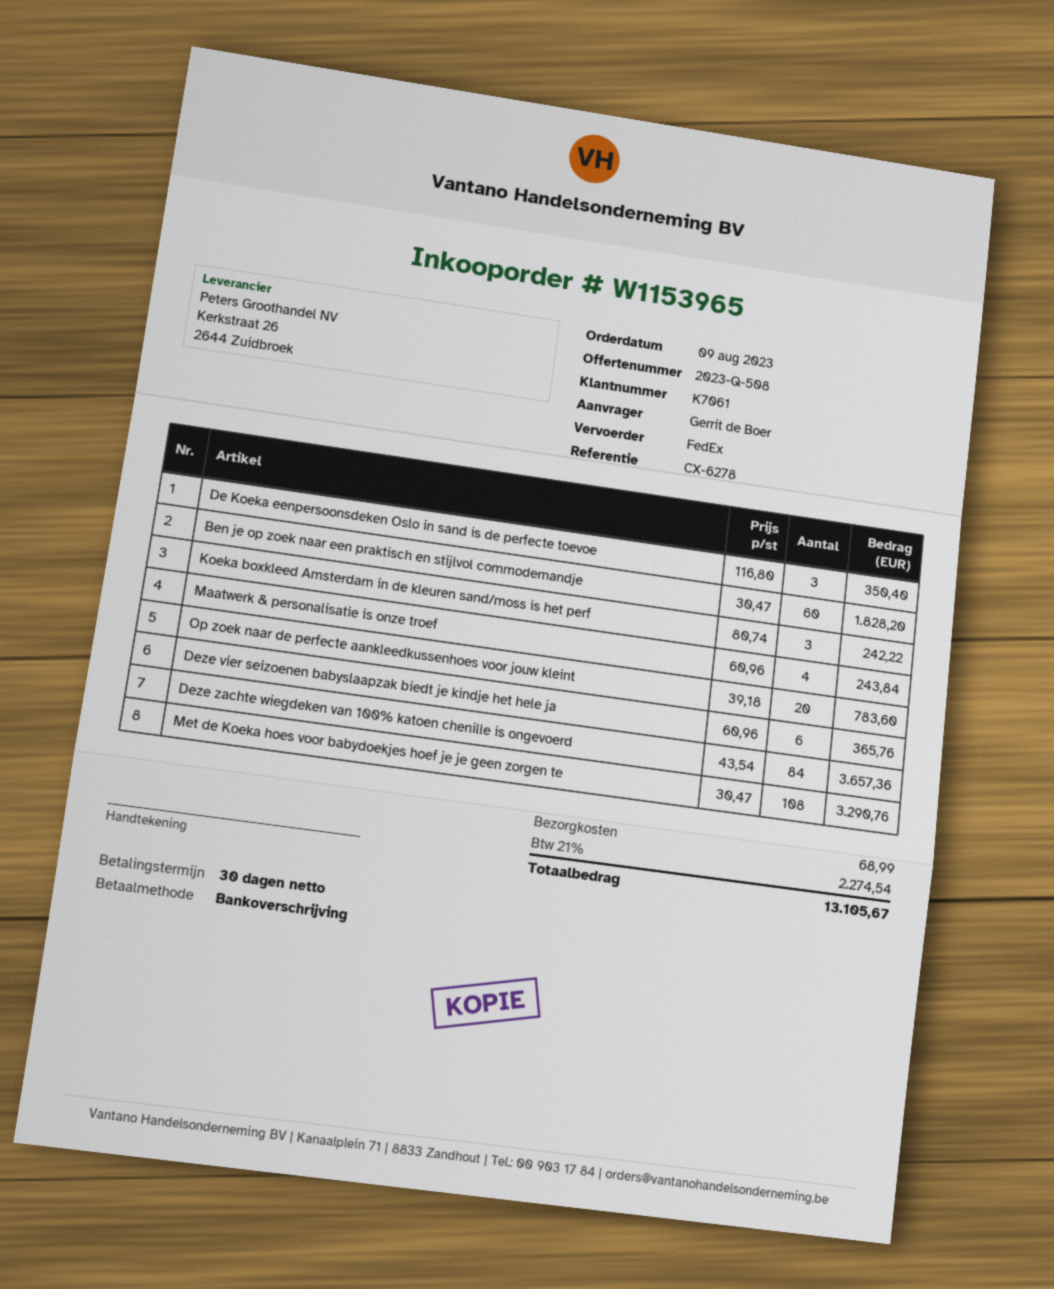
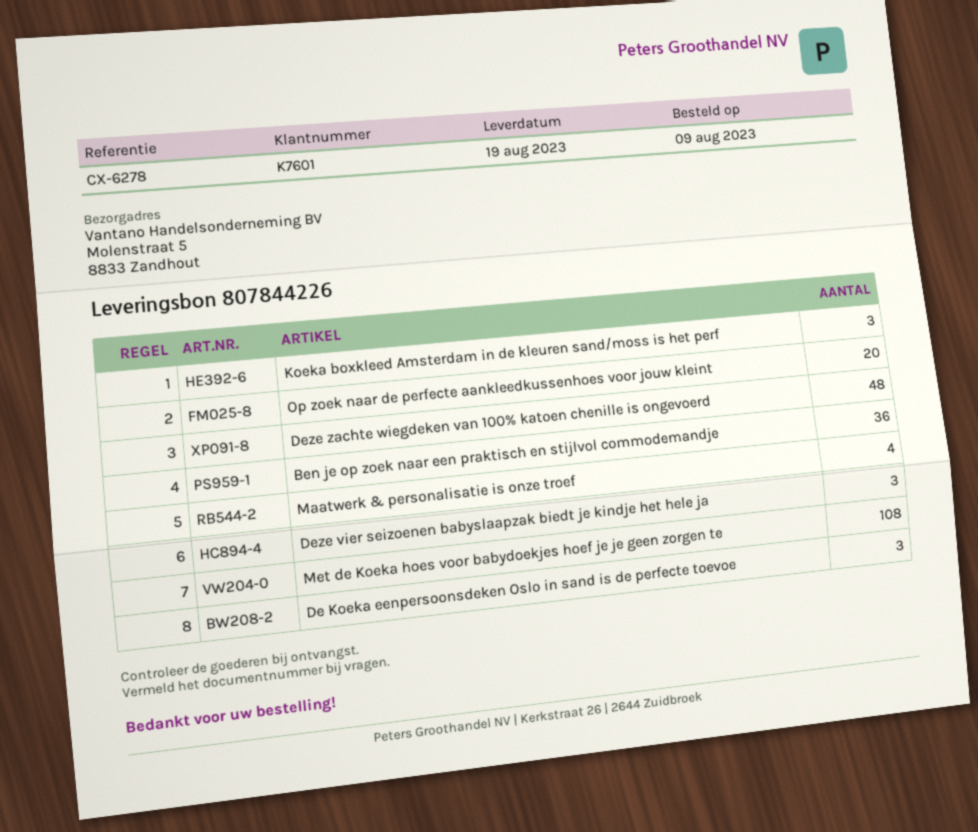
customer number: K7061 -> K7601
Ben je op zoek naar een praktisch en stijlvol commodemandje: 60 -> 36
Deze vier seizoenen babyslaapzak biedt je kindje het hele ja: 6 -> 3
Deze zachte wiegdeken van 100% katoen chenille is ongevoerd: 84 -> 48

